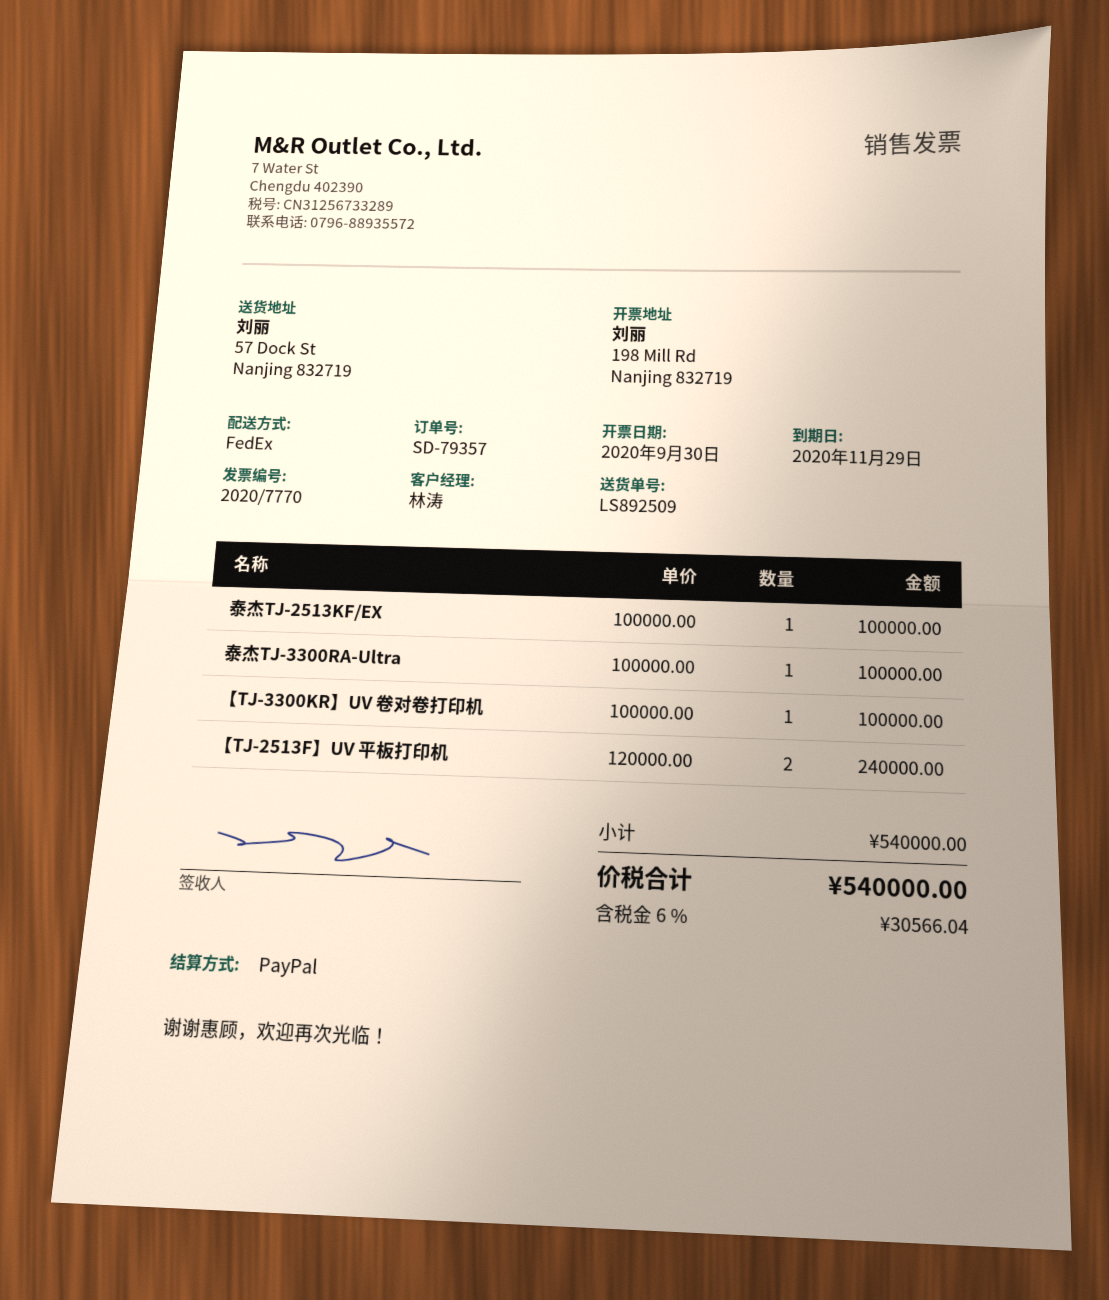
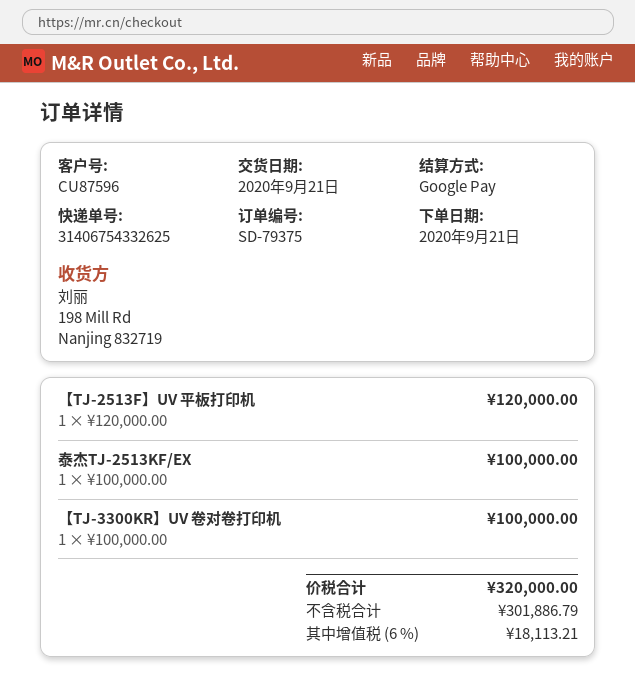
order number: SD-79357 -> SD-79375
payment method: PayPal -> Google Pay
ship to: 57 Dock St, Nanjing 832719 -> 198 Mill Rd, Nanjing 832719
泰杰TJ-3300RA-Ultra: 1 x 100000.00 = 100000.00 -> none
【TJ-2513F】UV 平板打印机: 2 x 120000.00 = 240000.00 -> 1 x 120000.00 = 120000.00
tax: 6% = 30566.04 -> 6% = 18113.21
total: 540000.00 -> 320000.00

